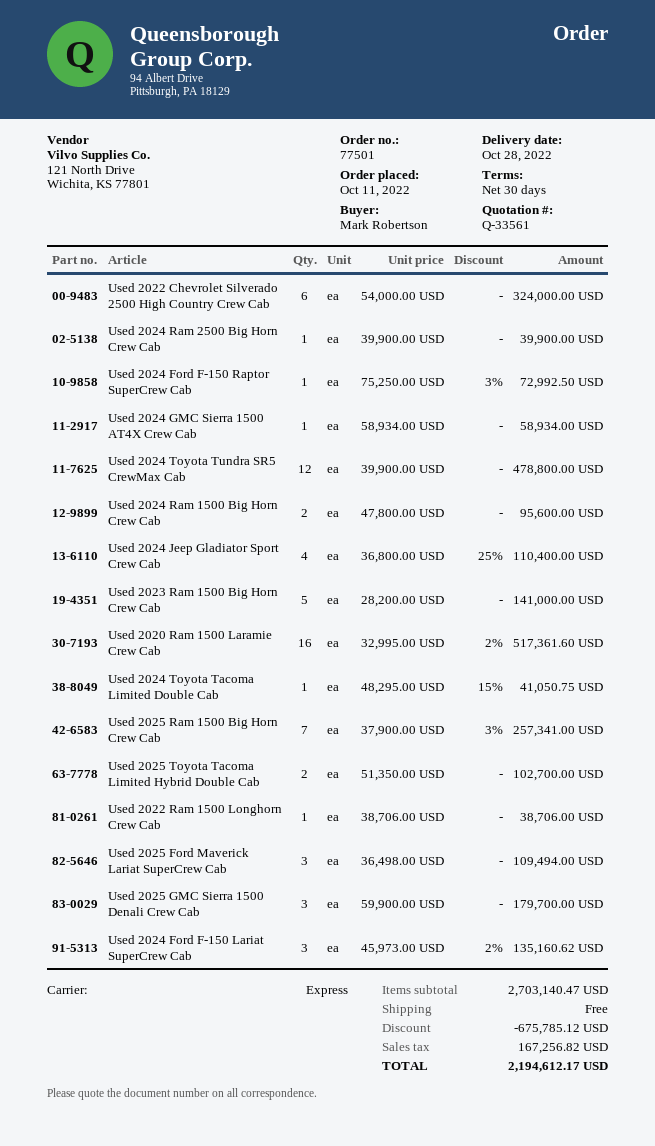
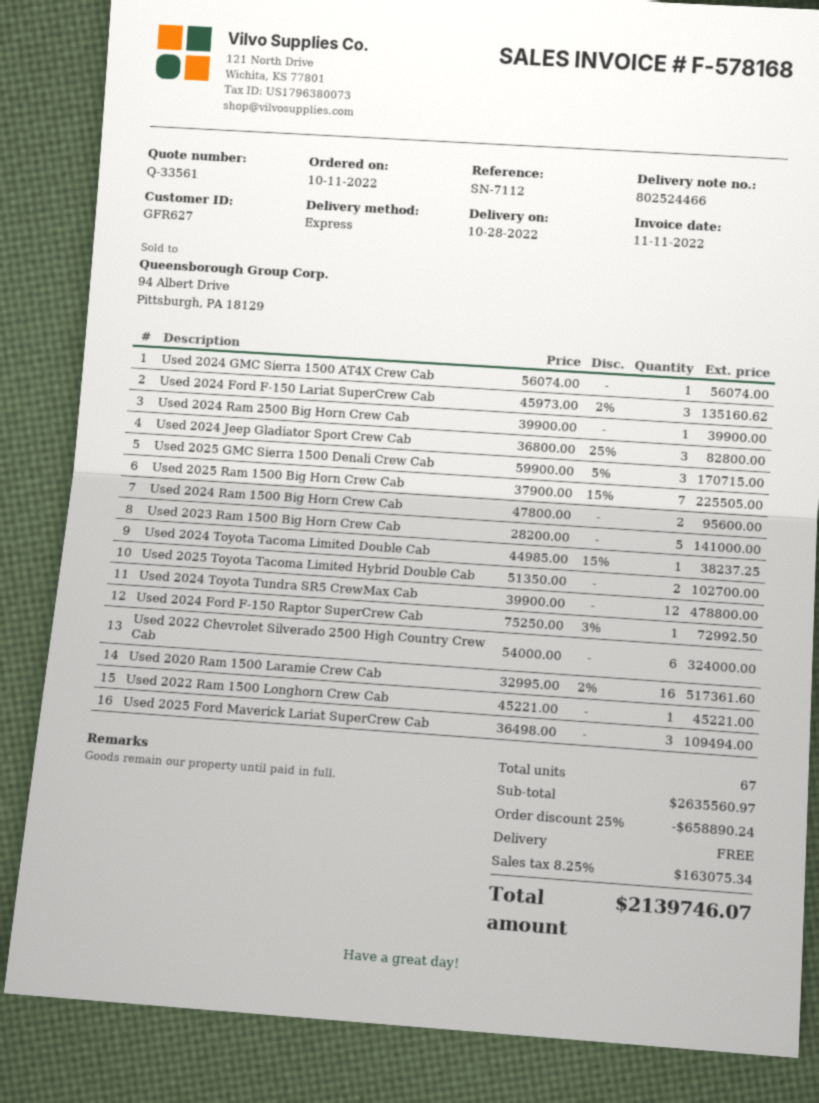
Used 2024 GMC Sierra 1500 AT4X Crew Cab: 1 x 58934.00 = 58934.00 -> 1 x 56074.00 = 56074.00
Used 2024 Jeep Gladiator Sport Crew Cab: 4 x 36800.00 - 25% = 110400.00 -> 3 x 36800.00 - 25% = 82800.00
Used 2024 Toyota Tacoma Limited Double Cab: 1 x 48295.00 - 15% = 41050.75 -> 1 x 44985.00 - 15% = 38237.25
Used 2025 Ram 1500 Big Horn Crew Cab: 7 x 37900.00 - 3% = 257341.00 -> 7 x 37900.00 - 15% = 225505.00
Used 2022 Ram 1500 Longhorn Crew Cab: 1 x 38706.00 = 38706.00 -> 1 x 45221.00 = 45221.00
Used 2025 GMC Sierra 1500 Denali Crew Cab: 3 x 59900.00 = 179700.00 -> 3 x 59900.00 - 5% = 170715.00
subtotal: 2703140.47 -> 2635560.97
discount: 675785.12 -> 658890.24
tax: 167256.82 -> 163075.34
total: 2194612.17 -> 2139746.07

